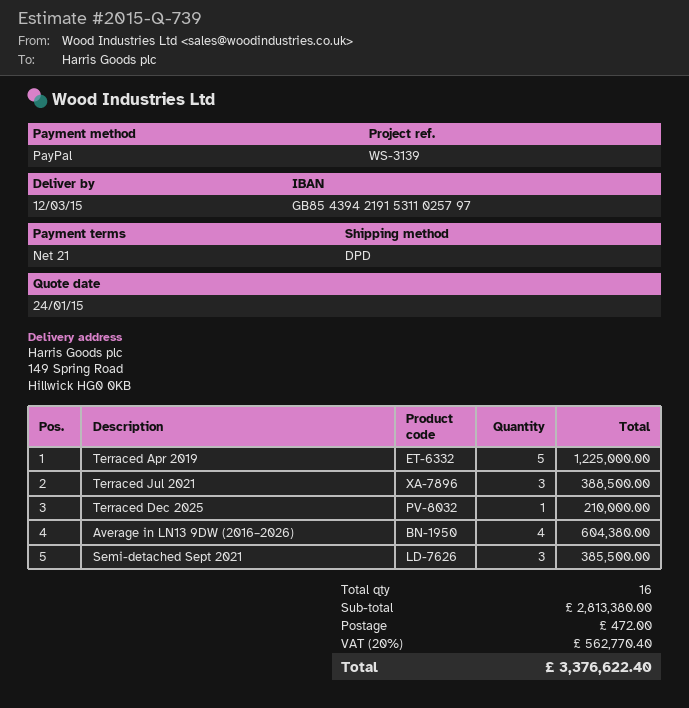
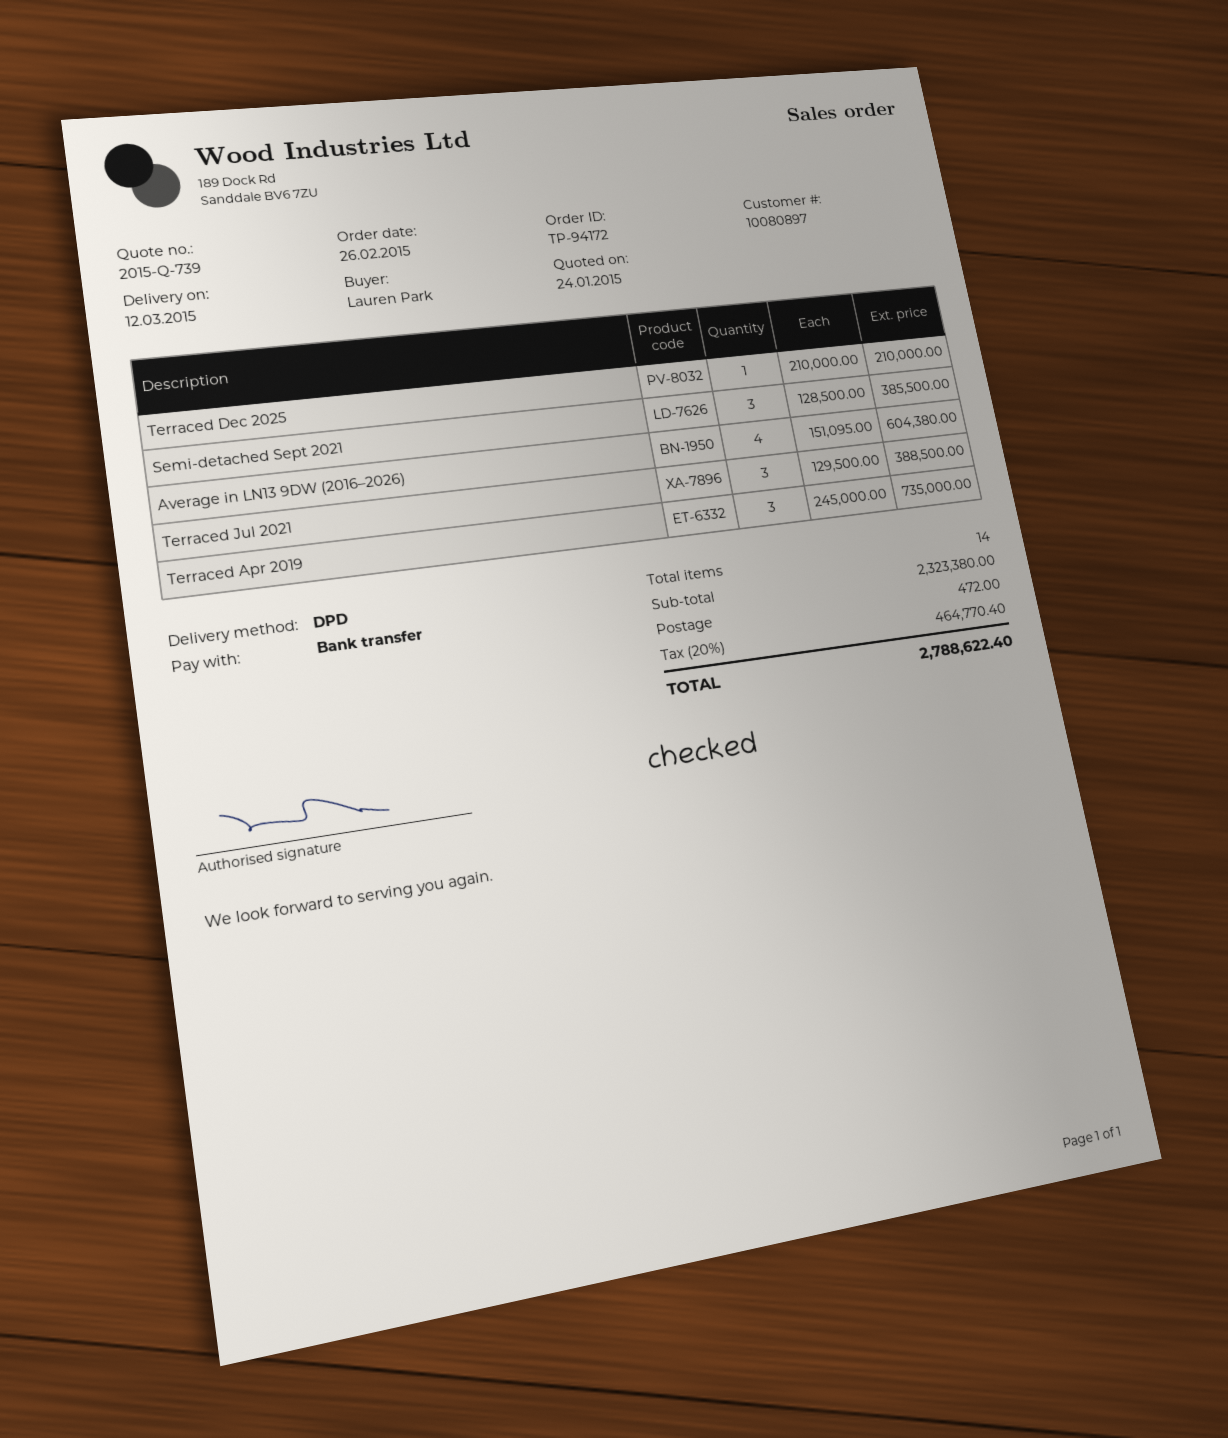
payment method: PayPal -> bank transfer
Terraced Apr 2019: 5 for 1225000.00 -> 3 for 735000.00
total quantity: 16 -> 14
subtotal: 2813380.00 -> 2323380.00
tax: 20% = 562770.40 -> 20% = 464770.40
total: 3376622.40 -> 2788622.40

